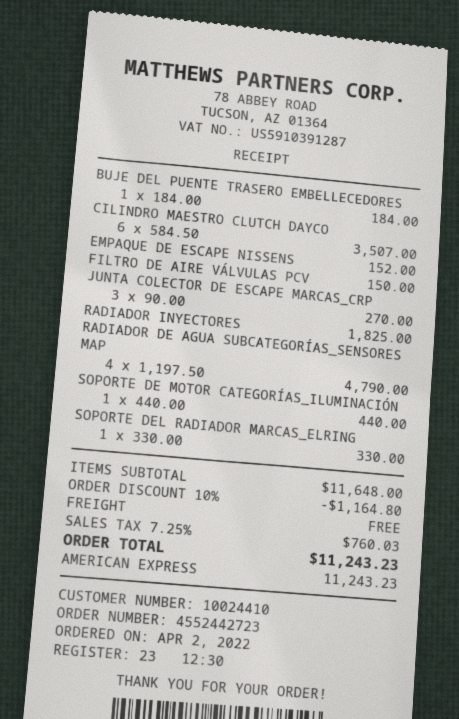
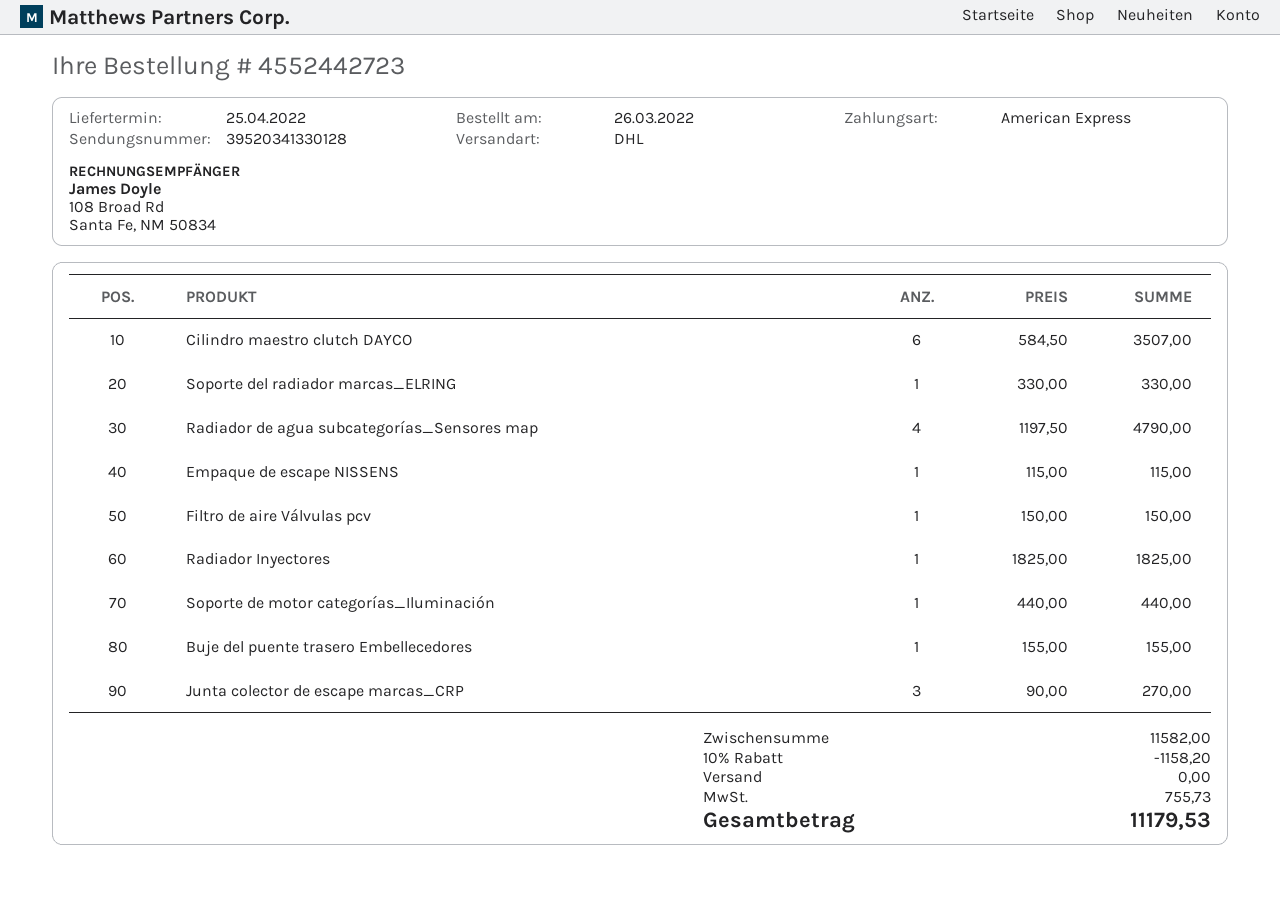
order date: 2022-04-02 -> 2022-03-26
BUJE DEL PUENTE TRASERO EMBELLECEDORES: 1 x 184.00 = 184.00 -> 1 x 155.00 = 155.00
EMPAQUE DE ESCAPE NISSENS: 1 x 152.00 = 152.00 -> 1 x 115.00 = 115.00
subtotal: 11648.00 -> 11582.00
discount: 10% = 1164.80 -> 10% = 1158.20
tax: 760.03 -> 755.73
total: 11243.23 -> 11179.53

